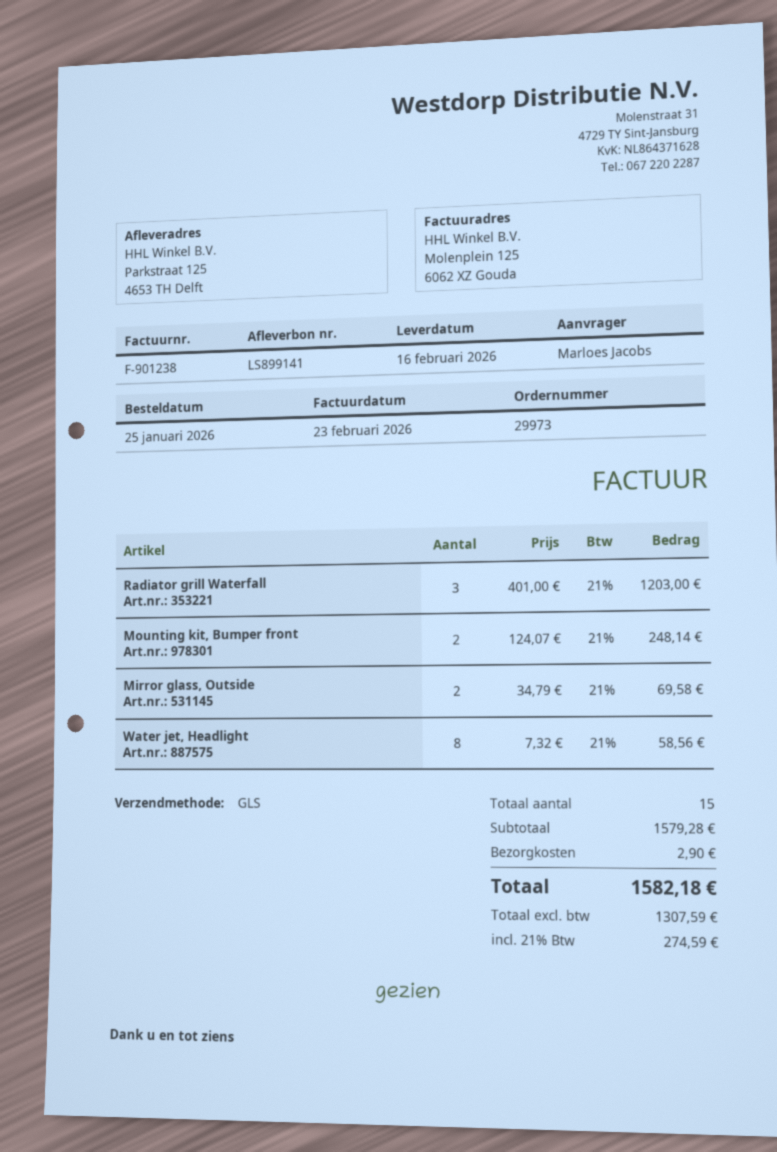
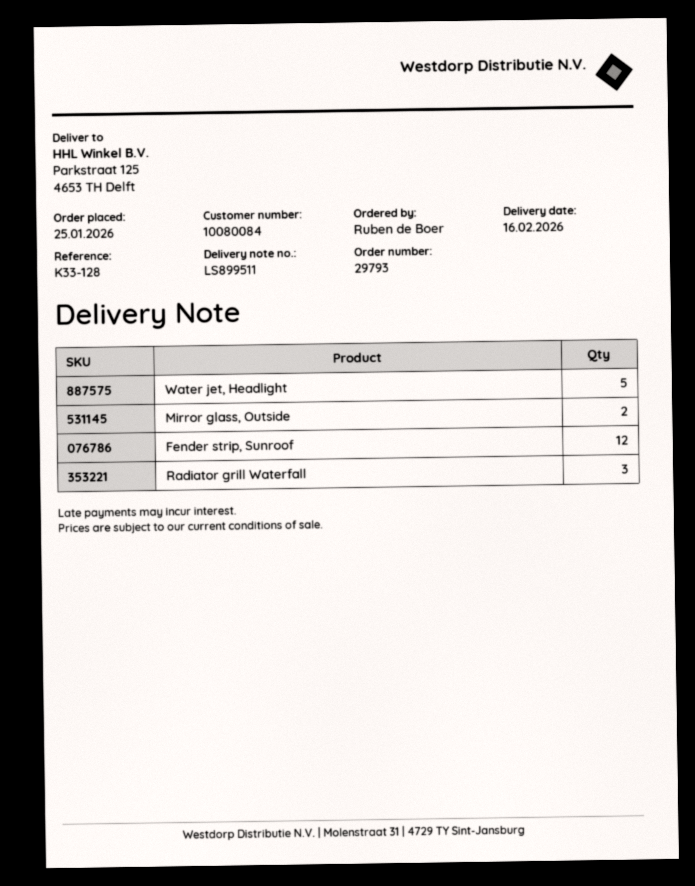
order number: 29973 -> 29793
delivery note number: LS899141 -> LS899511
ordered by: Marloes Jacobs -> Ruben de Boer
Mounting kit, Bumper front: 2 -> none
Water jet, Headlight: 8 -> 5
Fender strip, Sunroof: none -> 12

